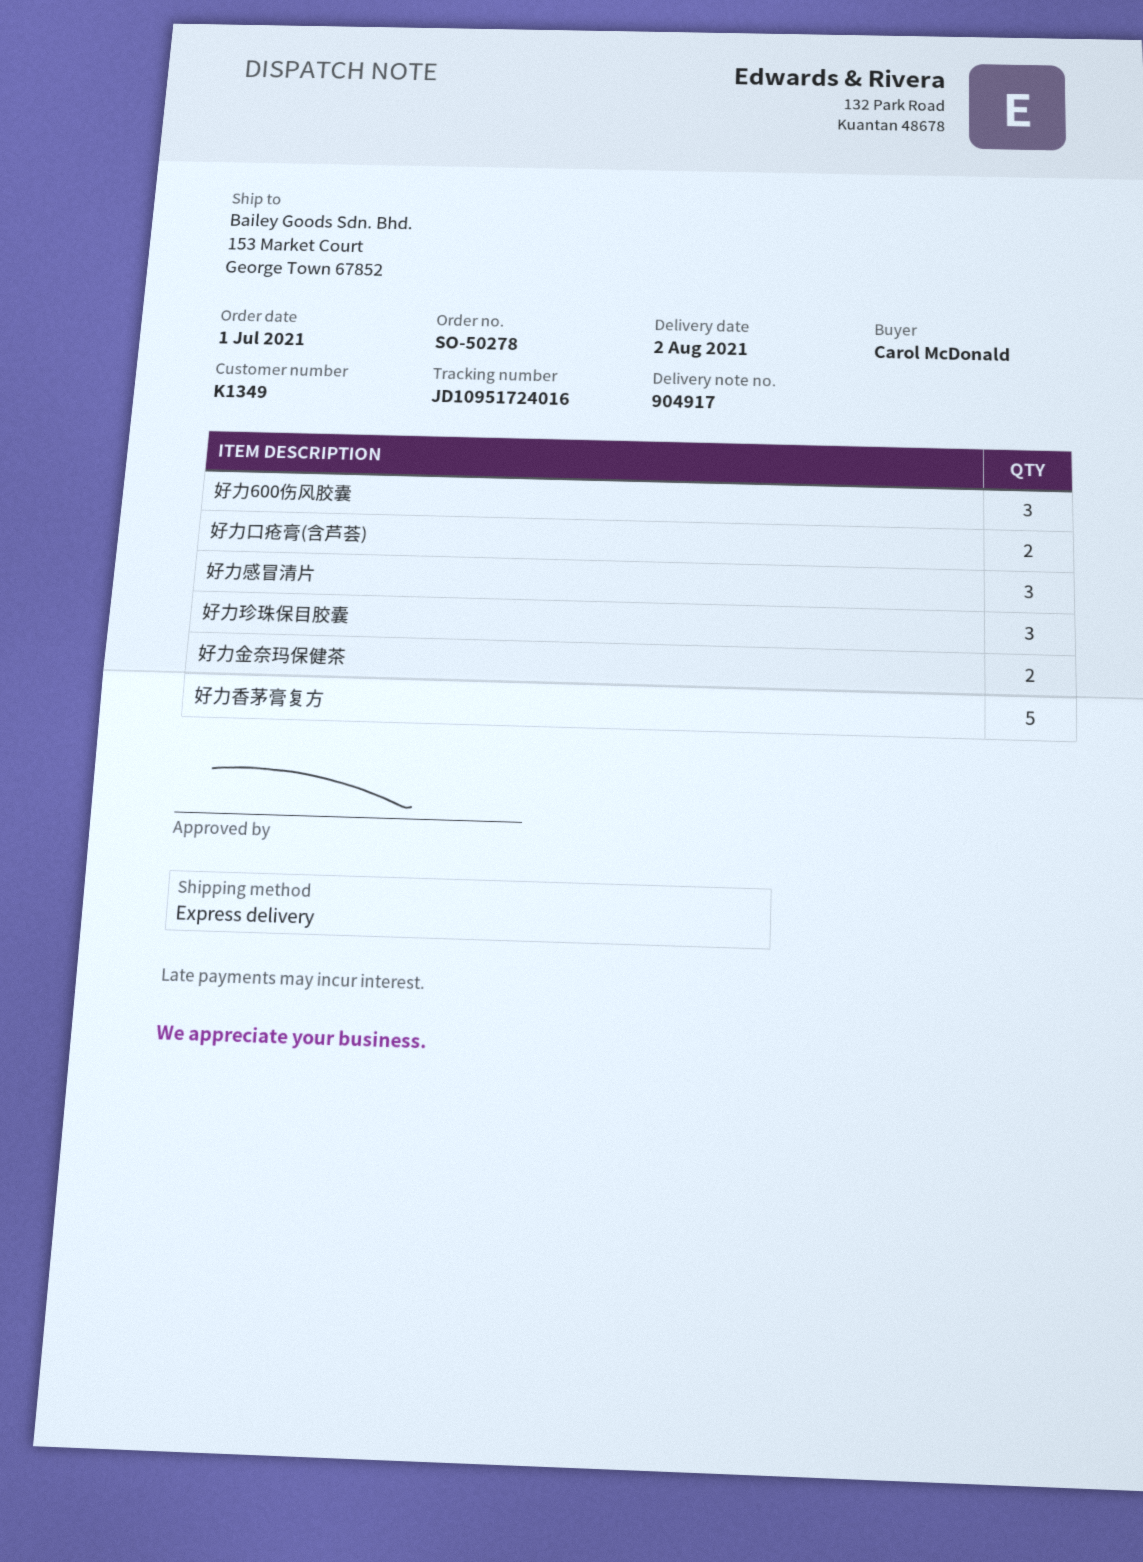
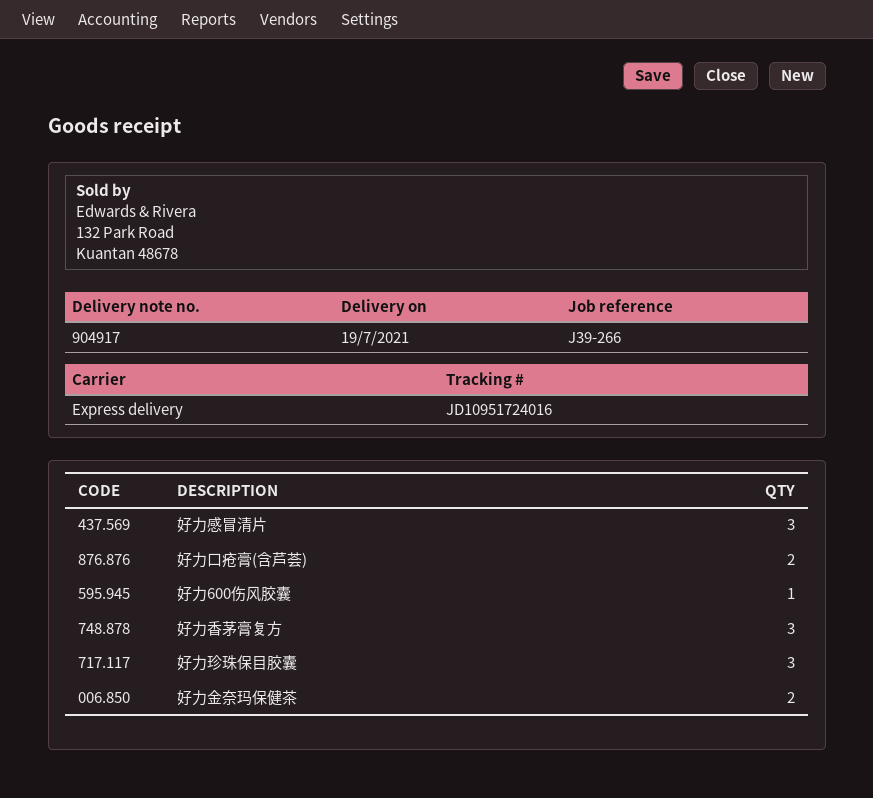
delivery date: 2021-08-02 -> 2021-07-19
好力600伤风胶囊: 3 -> 1
好力香茅膏复方: 5 -> 3

